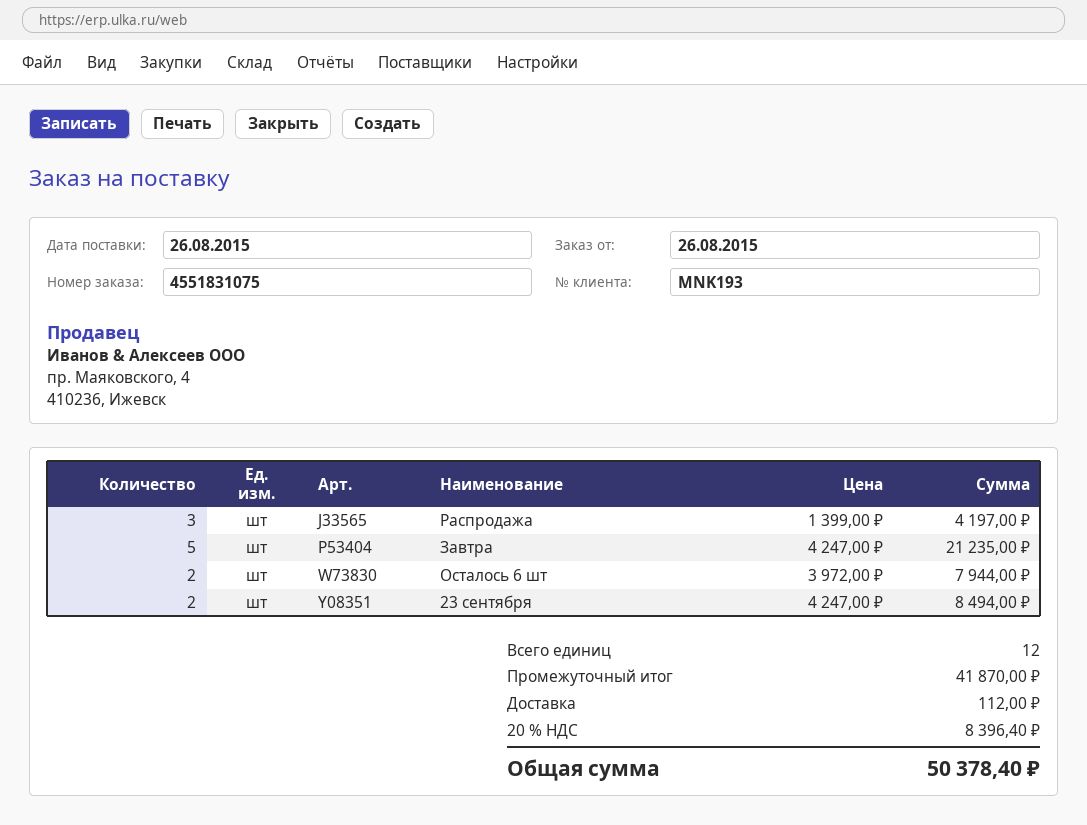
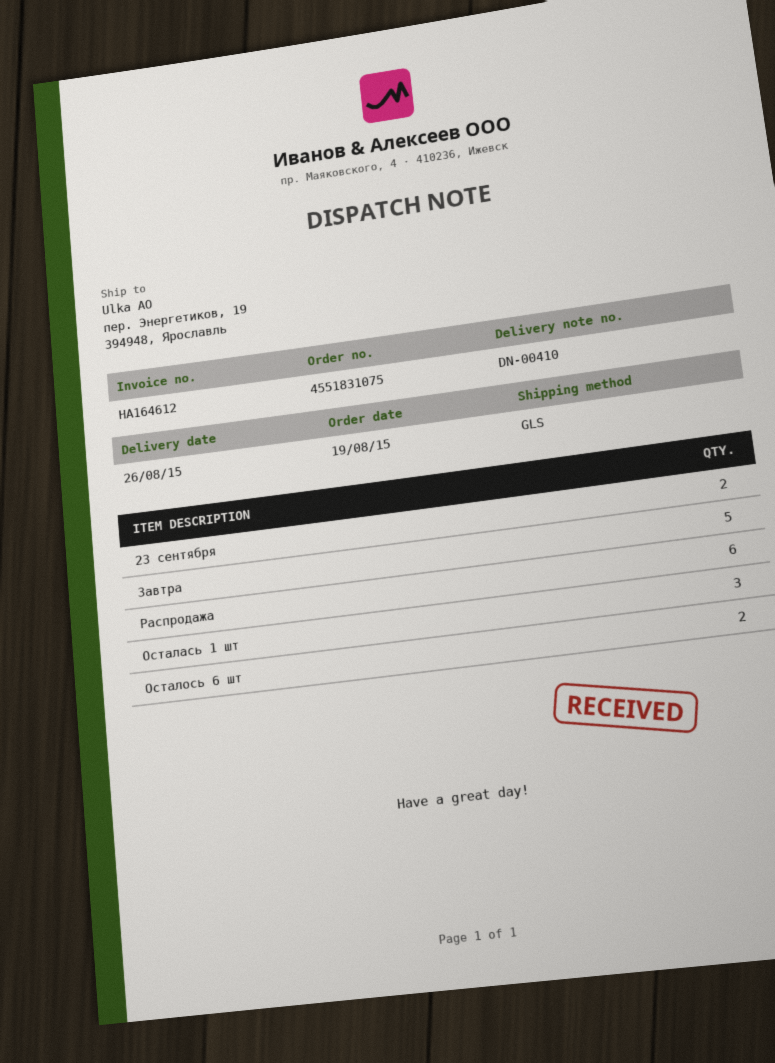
order date: 2015-08-26 -> 2015-08-19
Распродажа: 3 -> 6
Осталась 1 шт: none -> 3

